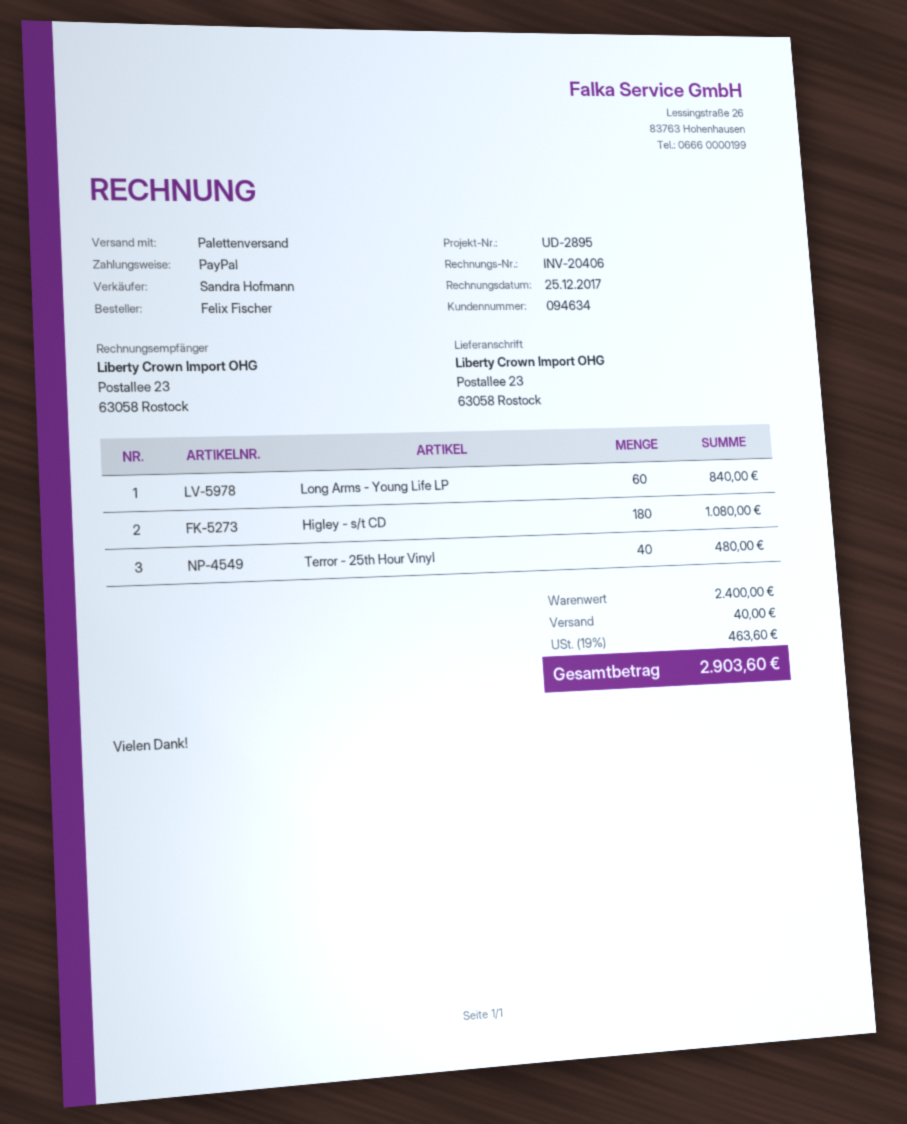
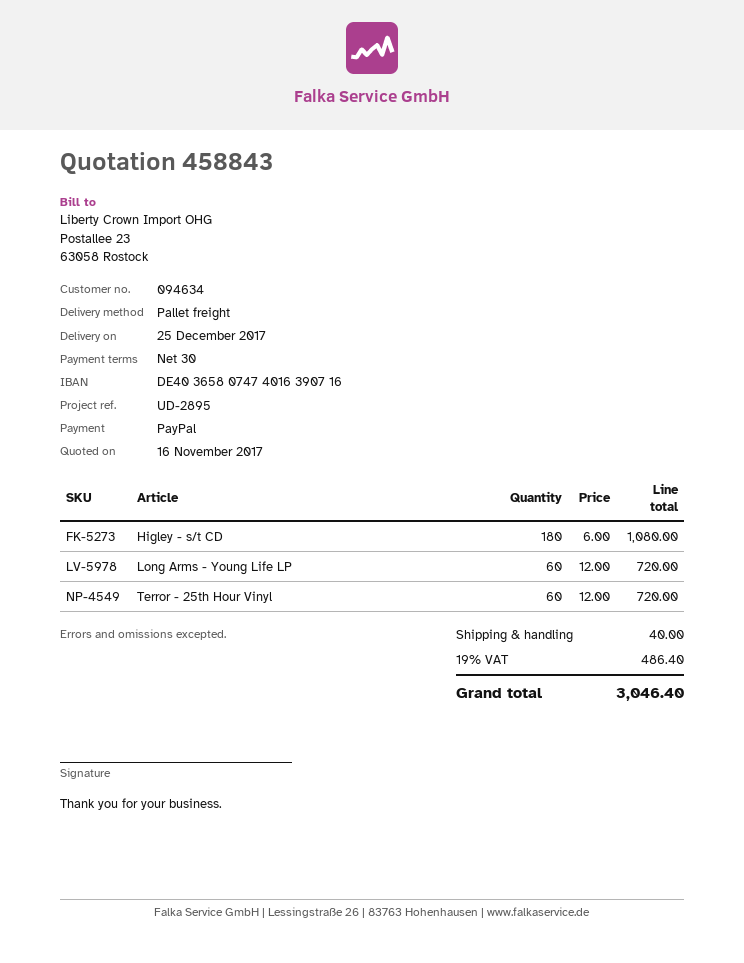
Long Arms - Young Life LP: 60 for 840.00 -> 60 for 720.00
Terror - 25th Hour Vinyl: 40 for 480.00 -> 60 for 720.00
tax: 19% = 463.60 -> 19% = 486.40
total: 2903.60 -> 3046.40

